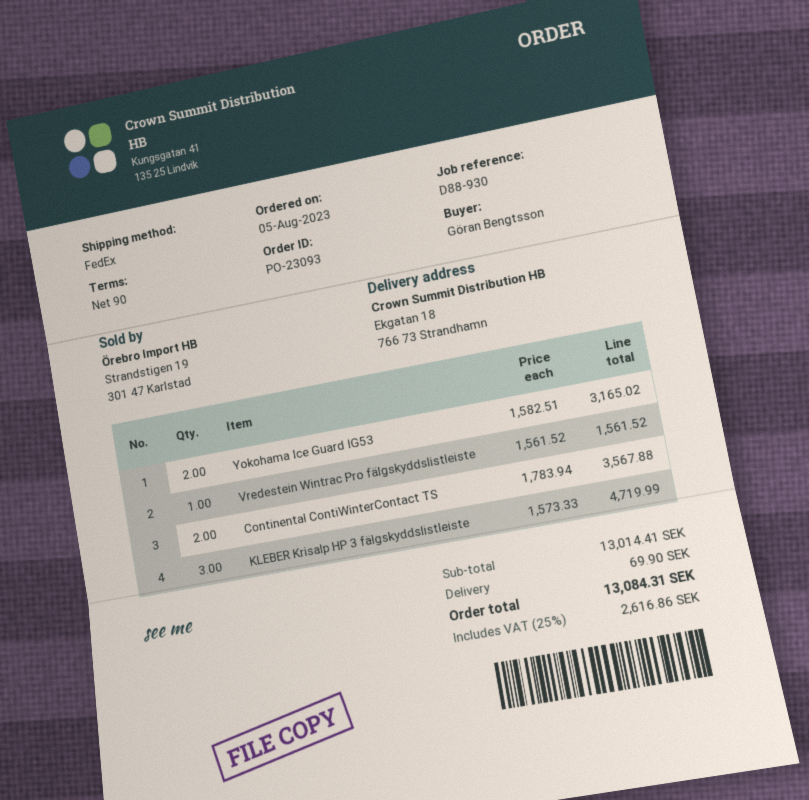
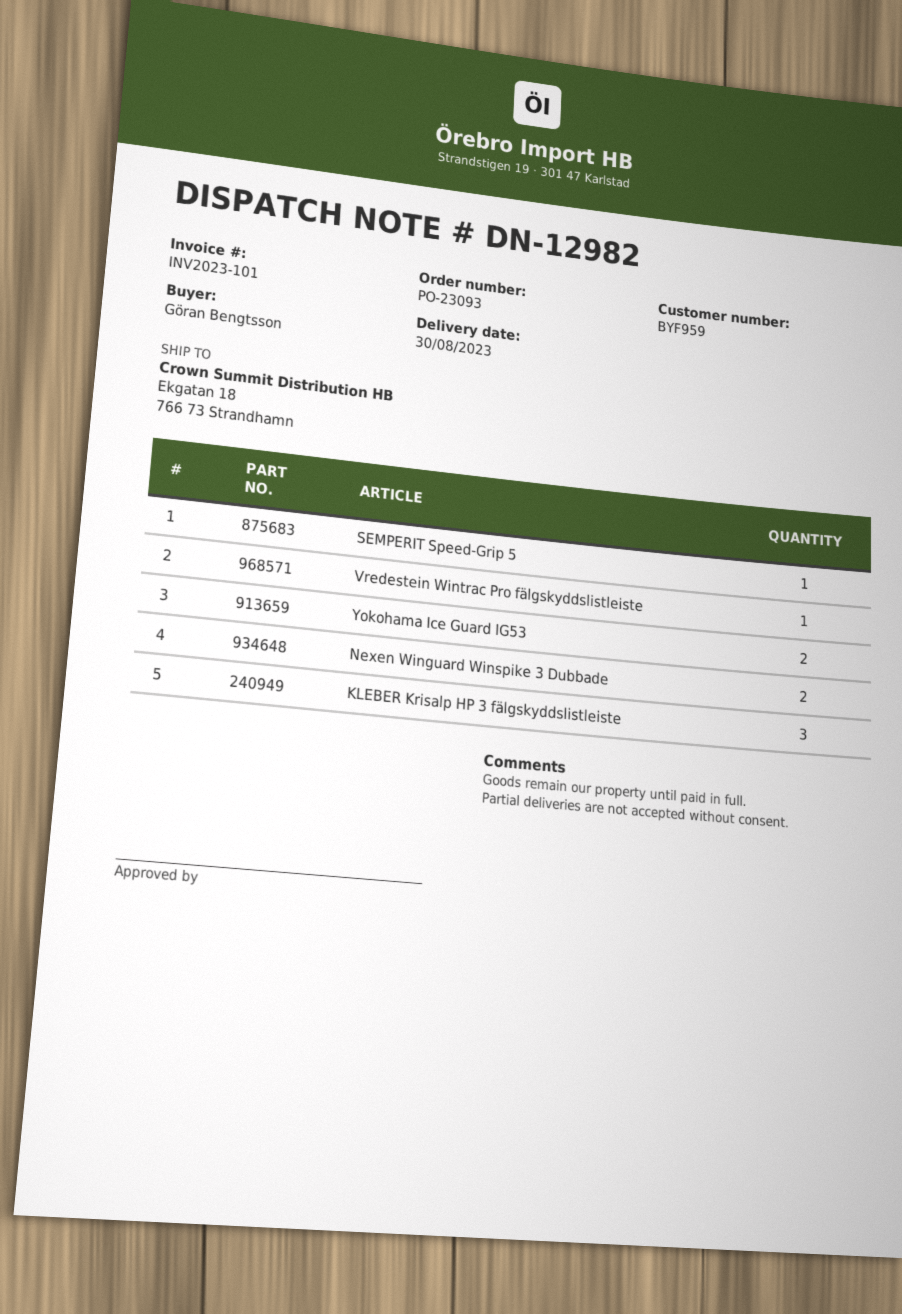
Continental ContiWinterContact TS: 2 -> none
SEMPERIT Speed-Grip 5: none -> 1
Nexen Winguard Winspike 3 Dubbade: none -> 2

